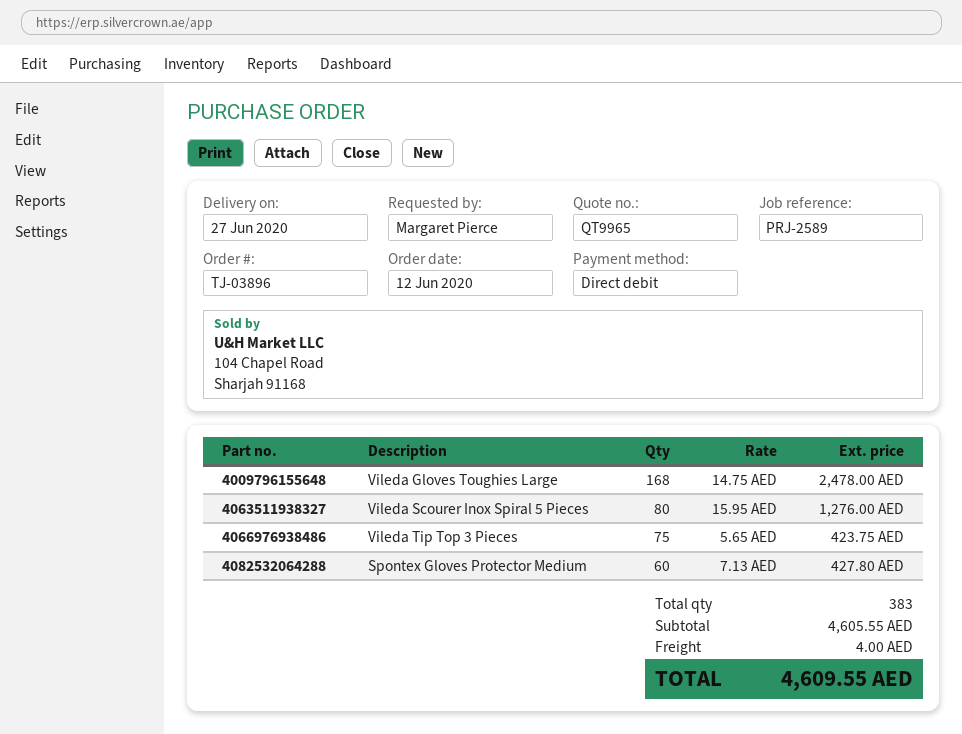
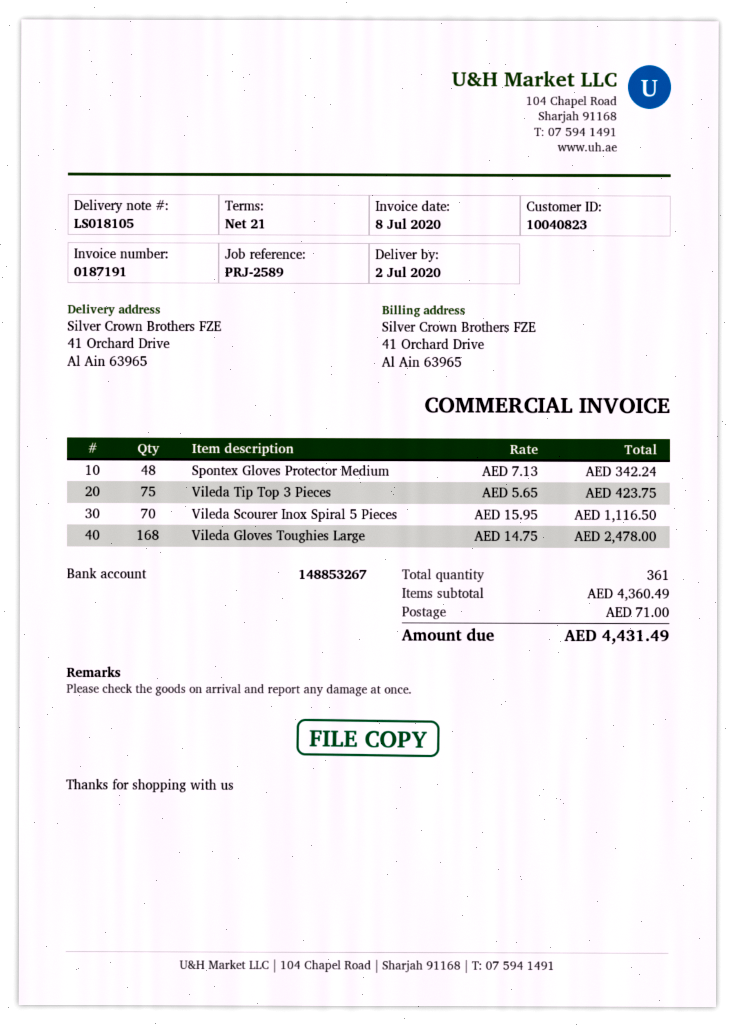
delivery date: 2020-06-27 -> 2020-07-02
Vileda Scourer Inox Spiral 5 Pieces: 80 x 15.95 = 1276.00 -> 70 x 15.95 = 1116.50
Spontex Gloves Protector Medium: 60 x 7.13 = 427.80 -> 48 x 7.13 = 342.24
total quantity: 383 -> 361
subtotal: 4605.55 -> 4360.49
shipping: 4.00 -> 71.00
total: 4609.55 -> 4431.49

